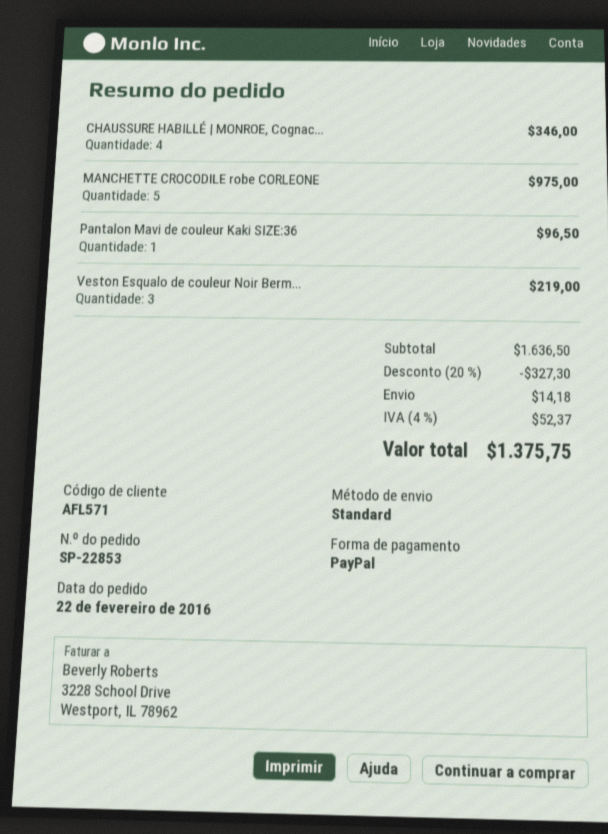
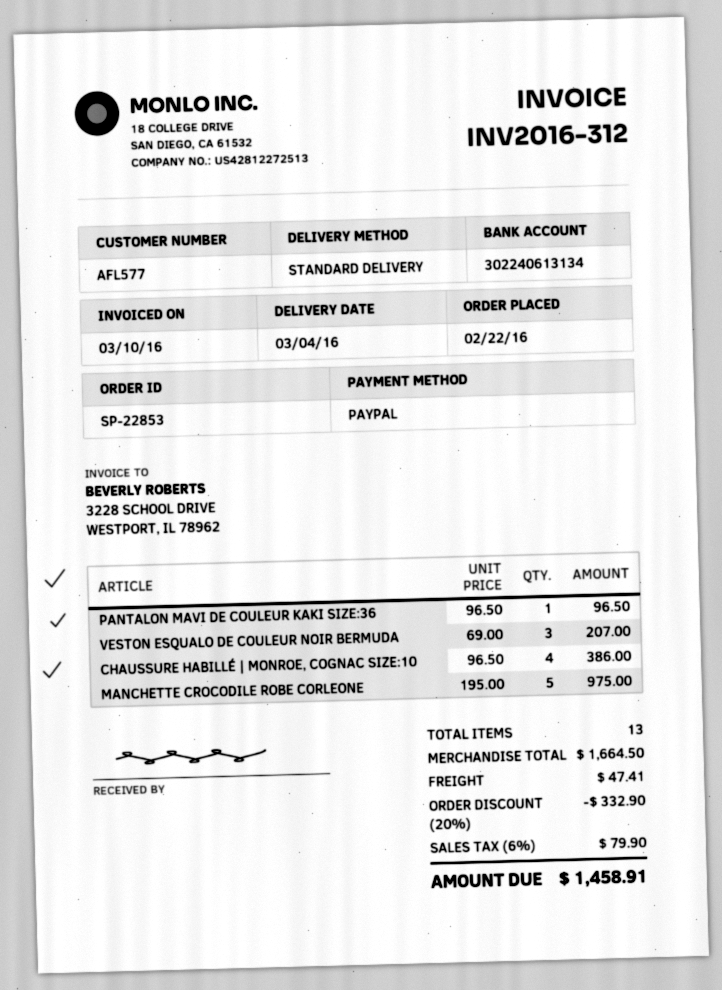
customer number: AFL571 -> AFL577
CHAUSSURE HABILLÉ | MONROE, Cognac...: 4 for 346.00 -> 4 for 386.00
Veston Esqualo de couleur Noir Berm...: 3 for 219.00 -> 3 for 207.00
subtotal: 1636.50 -> 1664.50
discount: 20% = 327.30 -> 20% = 332.90
shipping: 14.18 -> 47.41
tax: 4% = 52.37 -> 6% = 79.90
total: 1375.75 -> 1458.91

